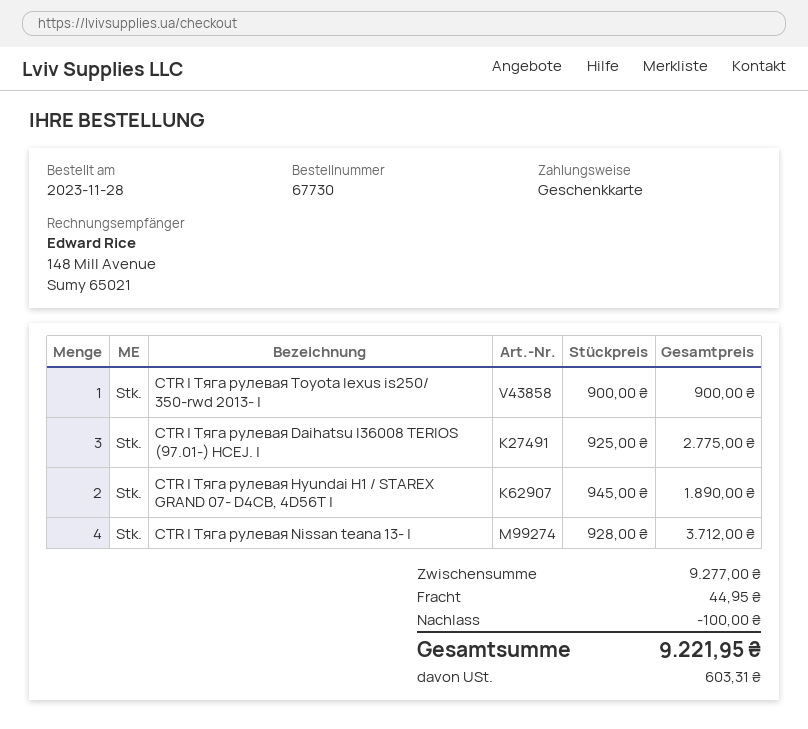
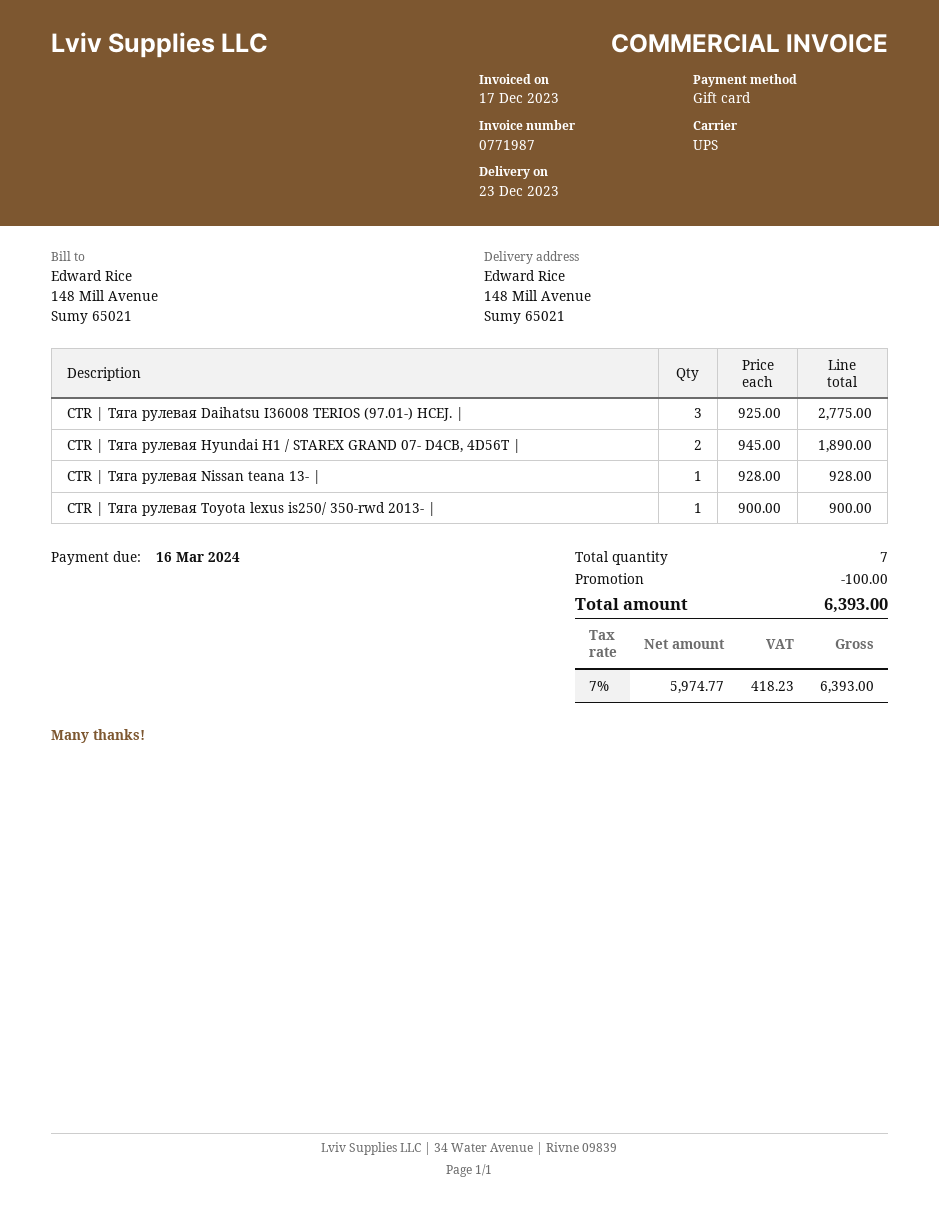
CTR | Тяга рулевая Nissan teana 13- |: 4 x 928.00 = 3712.00 -> 1 x 928.00 = 928.00
shipping: 44.95 -> none
tax: 603.31 -> 418.23
total: 9221.95 -> 6393.00

